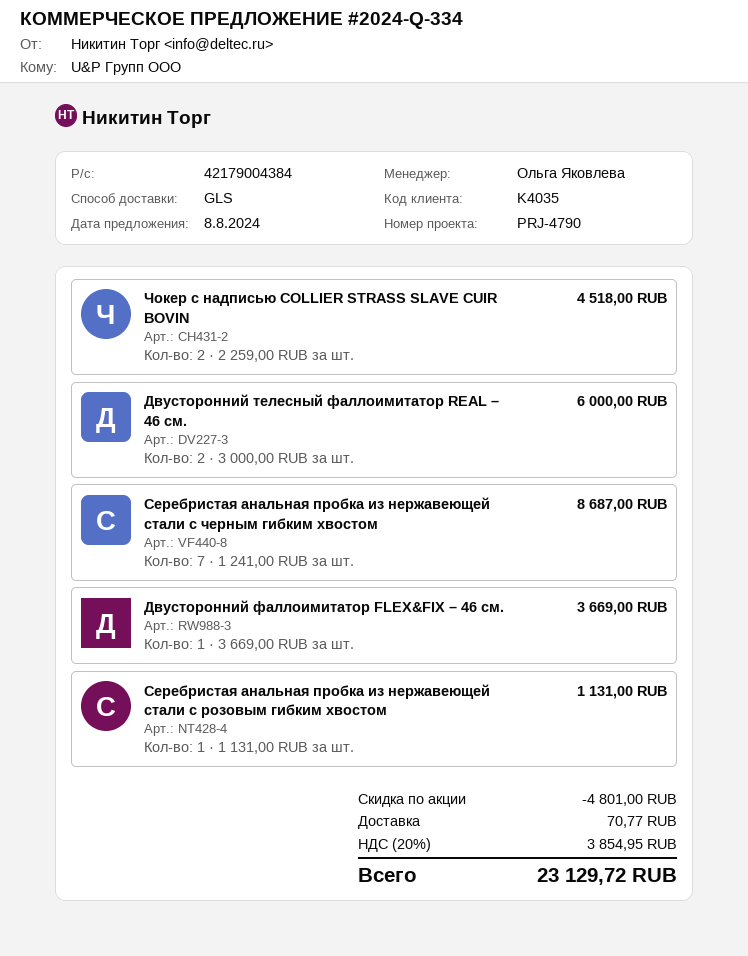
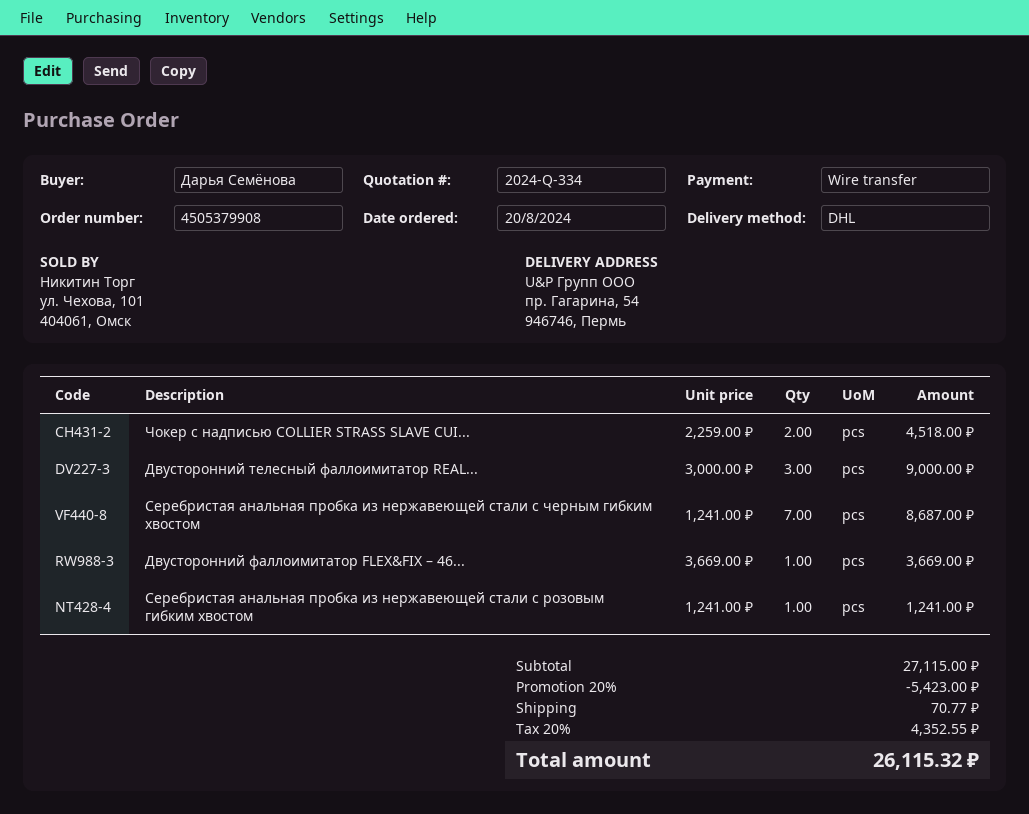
shipping method: GLS -> DHL
Двусторонний телесный фаллоимитатор REAL – 46 см.: 2 x 3000.00 = 6000.00 -> 3 x 3000.00 = 9000.00
Серебристая анальная пробка из нержавеющей стали с розовым гибким хвостом: 1 x 1131.00 = 1131.00 -> 1 x 1241.00 = 1241.00
discount: 4801.00 -> 5423.00
tax: 20% = 3854.95 -> 20% = 4352.55
total: 23129.72 -> 26115.32

